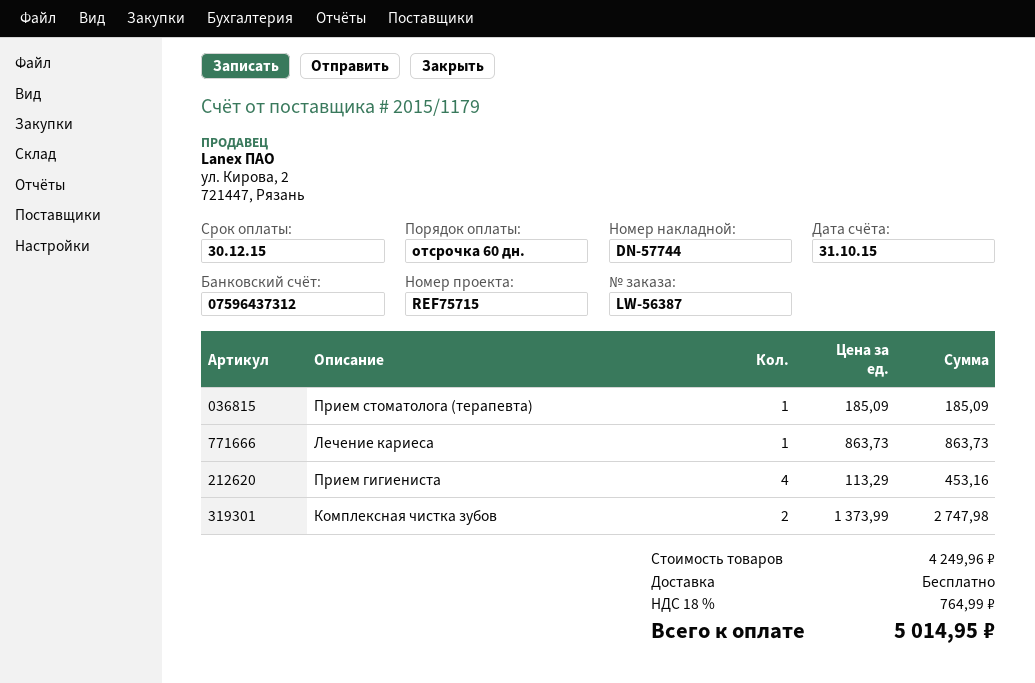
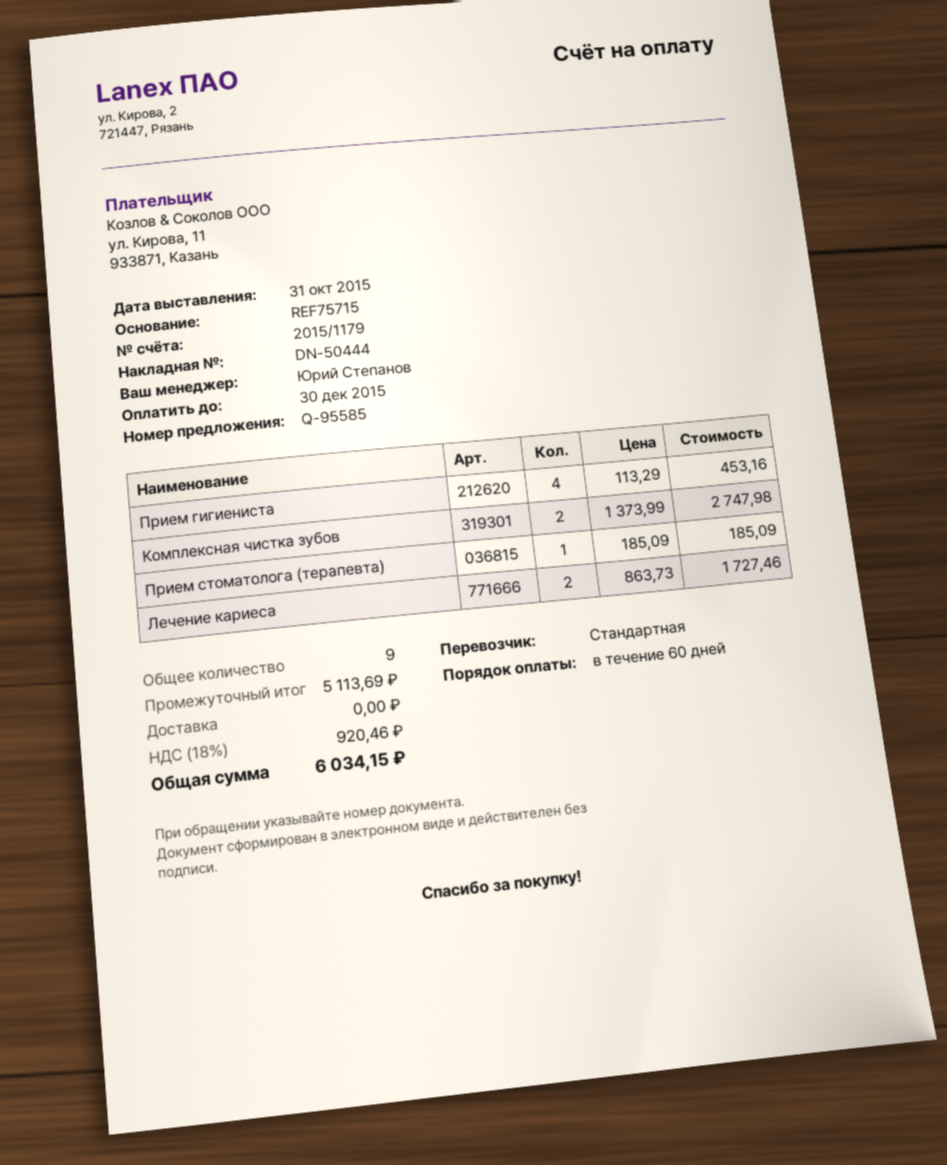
delivery note number: DN-57744 -> DN-50444
Лечение кариеса: 1 x 863.73 = 863.73 -> 2 x 863.73 = 1727.46
subtotal: 4249.96 -> 5113.69
tax: 18% = 764.99 -> 18% = 920.46
total: 5014.95 -> 6034.15

